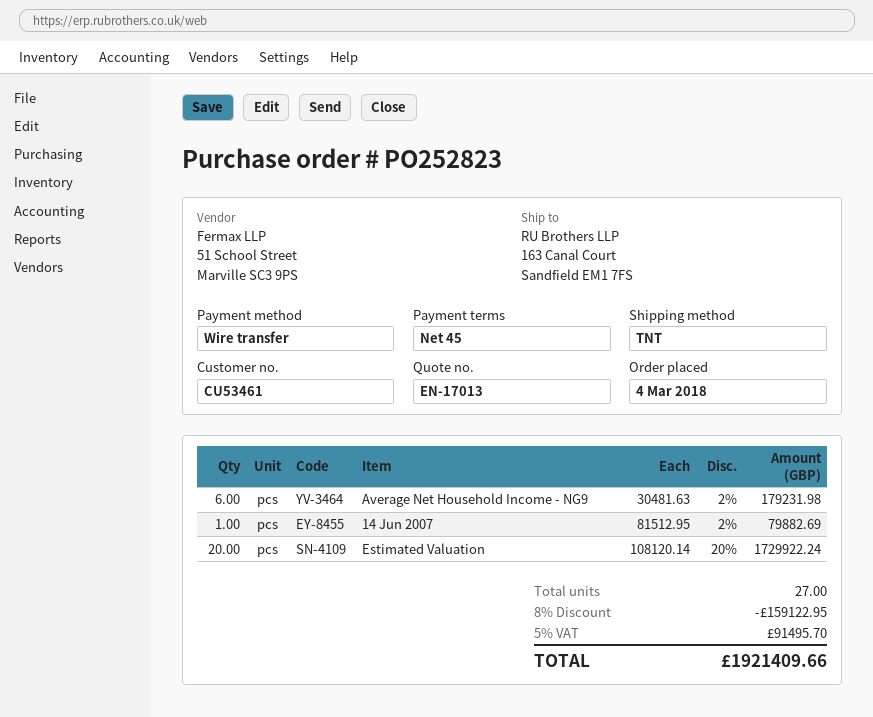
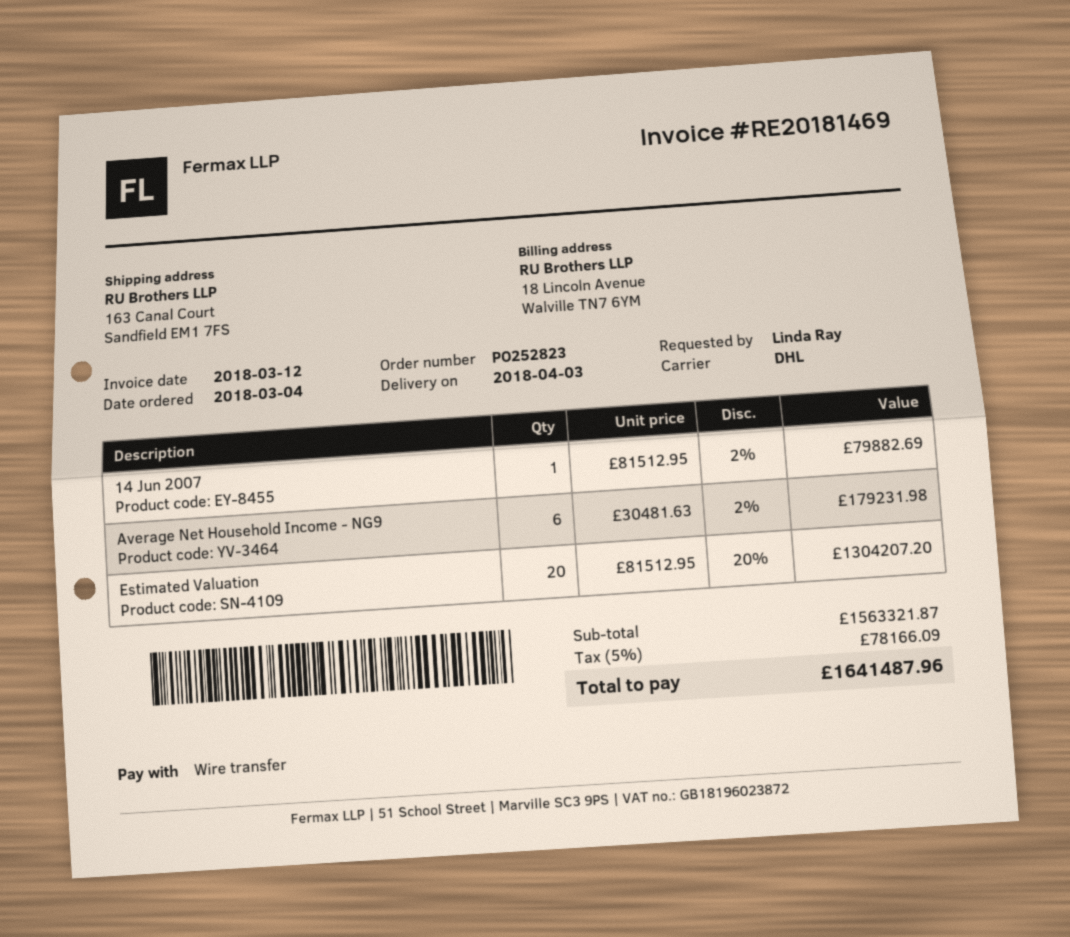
shipping method: TNT -> DHL
Estimated Valuation: 20 x 108120.14 - 20% = 1729922.24 -> 20 x 81512.95 - 20% = 1304207.20
discount: 8% = 159122.95 -> none
tax: 5% = 91495.70 -> 5% = 78166.09
total: 1921409.66 -> 1641487.96

